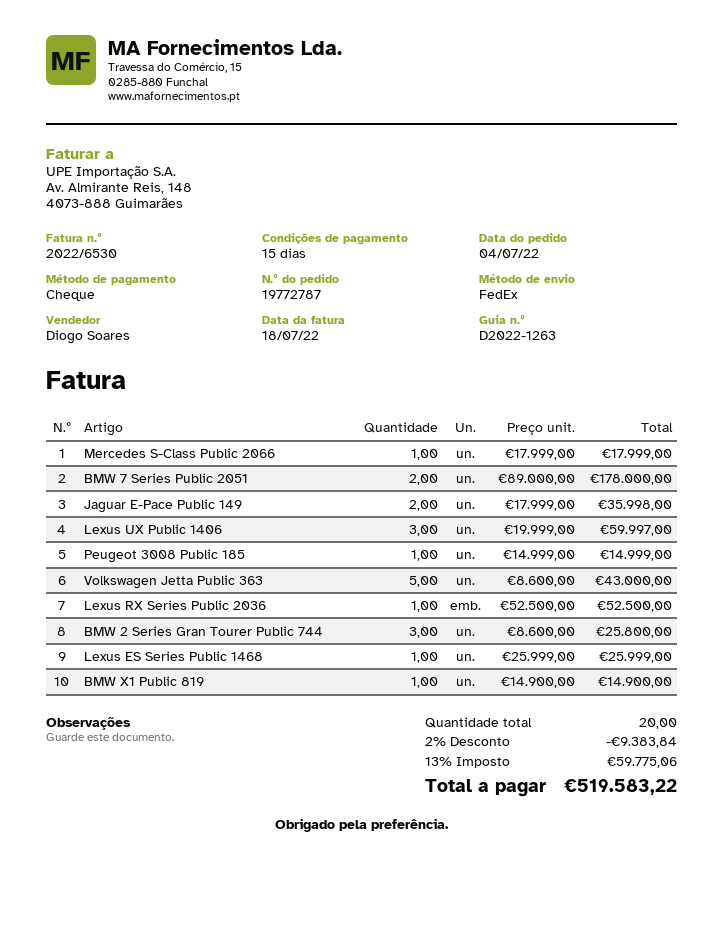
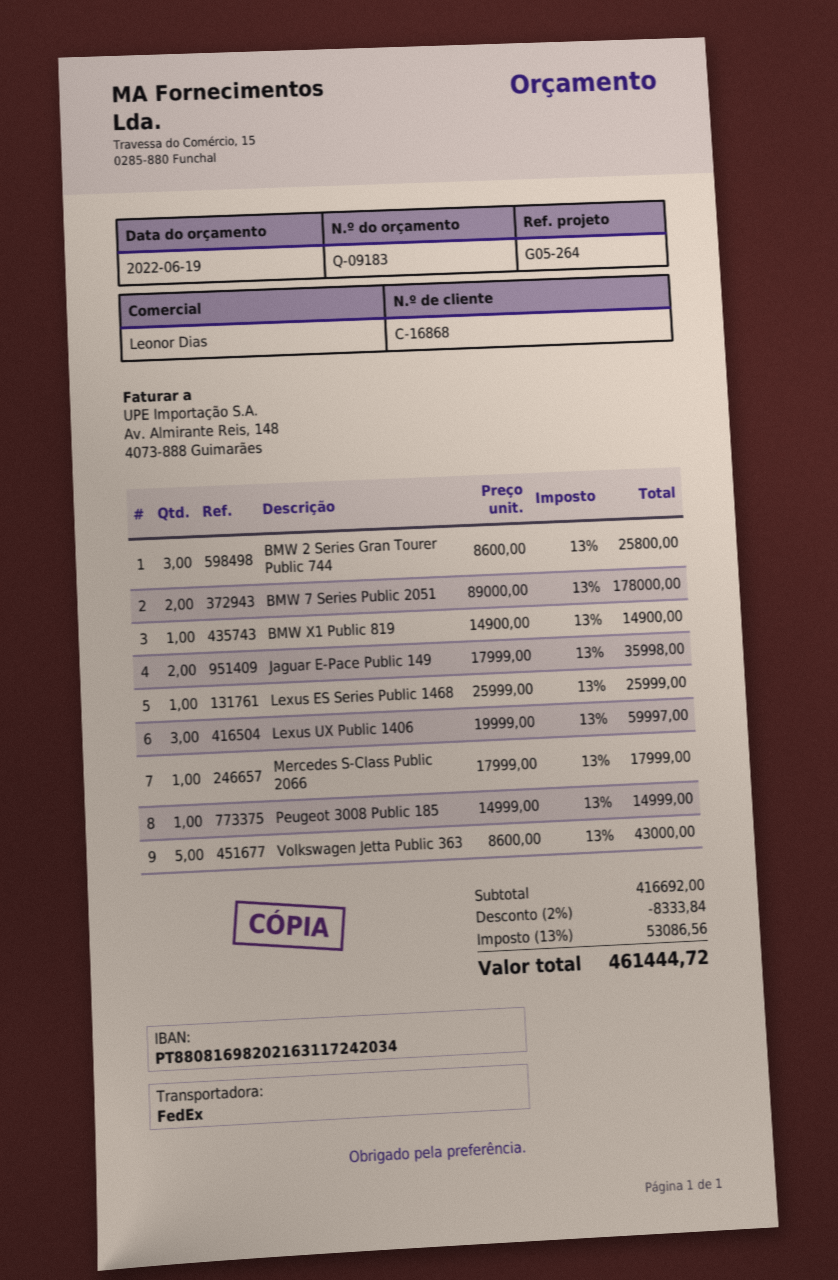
sales rep: Diogo Soares -> Leonor Dias
Lexus RX Series Public 2036: 1 x 52500.00 = 52500.00 -> none
discount: 2% = 9383.84 -> 2% = 8333.84
tax: 13% = 59775.06 -> 13% = 53086.56
total: 519583.22 -> 461444.72

